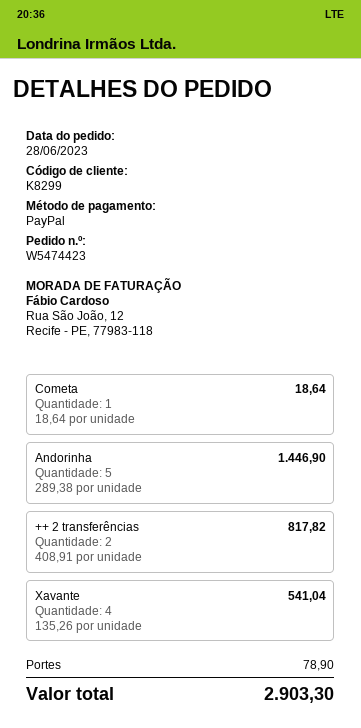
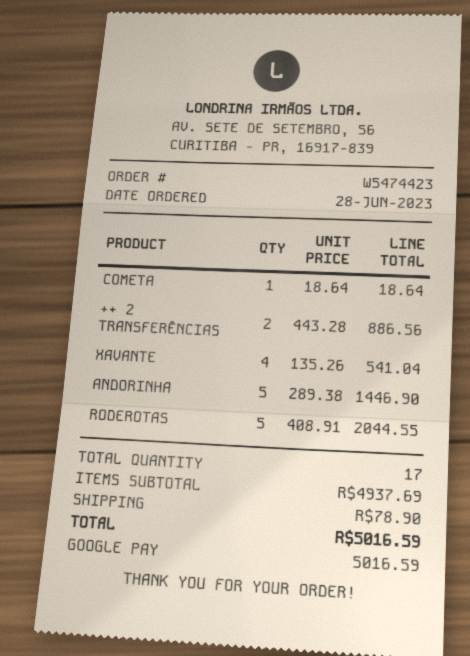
payment method: PayPal -> Google Pay
++ 2 transferências: 2 x 408.91 = 817.82 -> 2 x 443.28 = 886.56
RODEROTAS: none -> 5 x 408.91 = 2044.55
total: 2903.30 -> 5016.59

